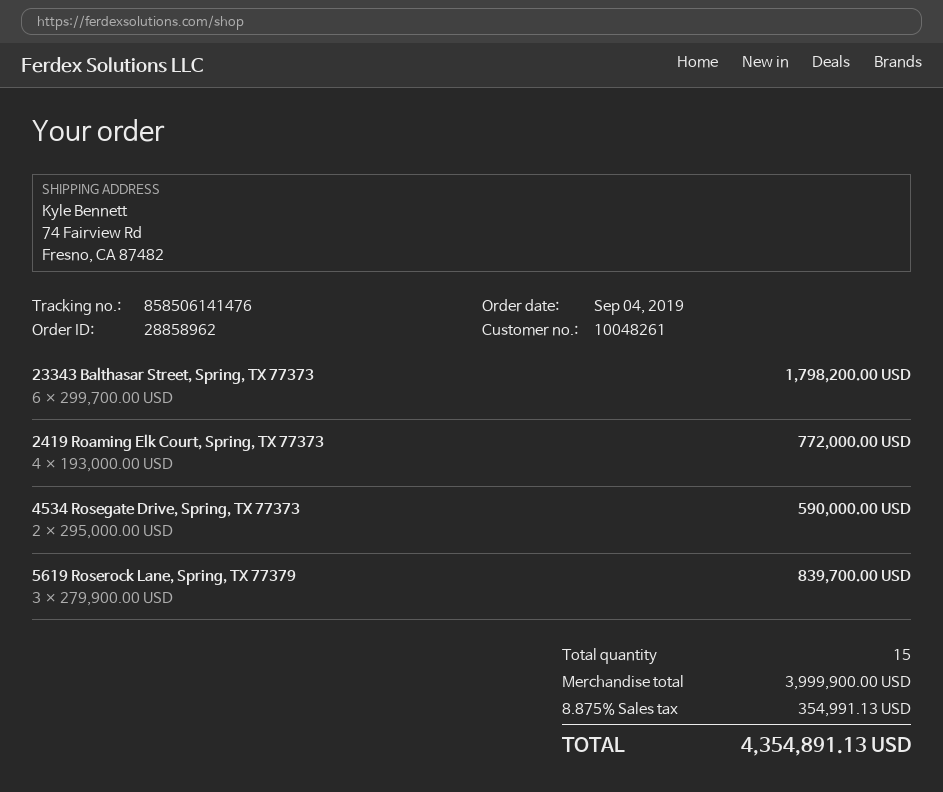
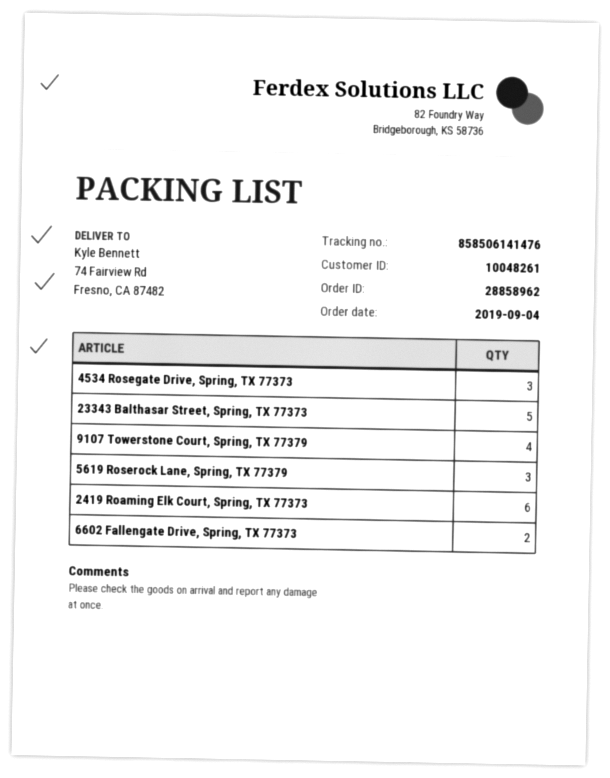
23343 Balthasar Street, Spring, TX 77373: 6 -> 5
2419 Roaming Elk Court, Spring, TX 77373: 4 -> 6
4534 Rosegate Drive, Spring, TX 77373: 2 -> 3
9107 Towerstone Court, Spring, TX 77379: none -> 4
6602 Fallengate Drive, Spring, TX 77373: none -> 2

